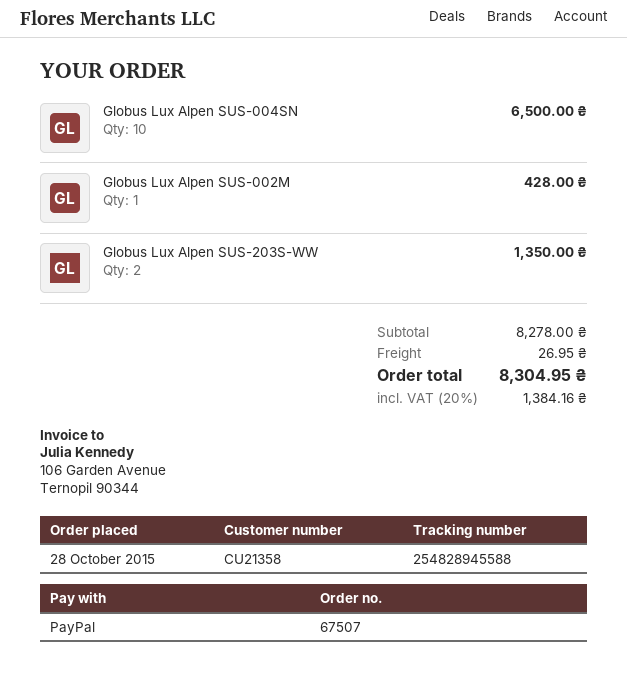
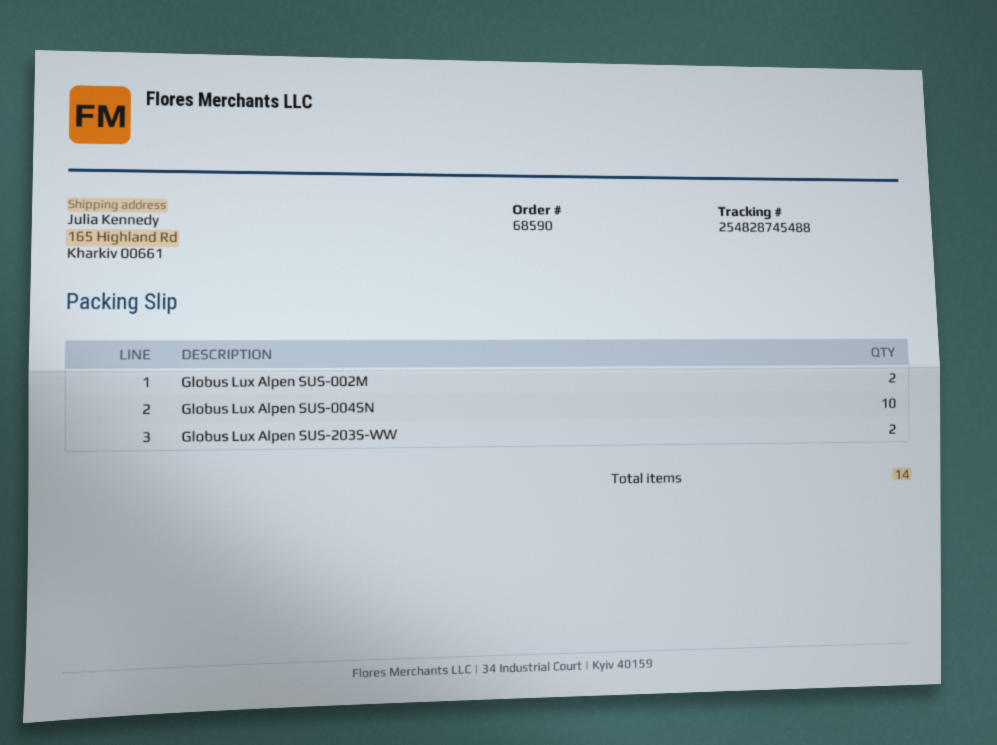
order number: 67507 -> 68590
tracking number: 254828945588 -> 254828745488
Globus Lux Alpen SUS-002M: 1 -> 2

